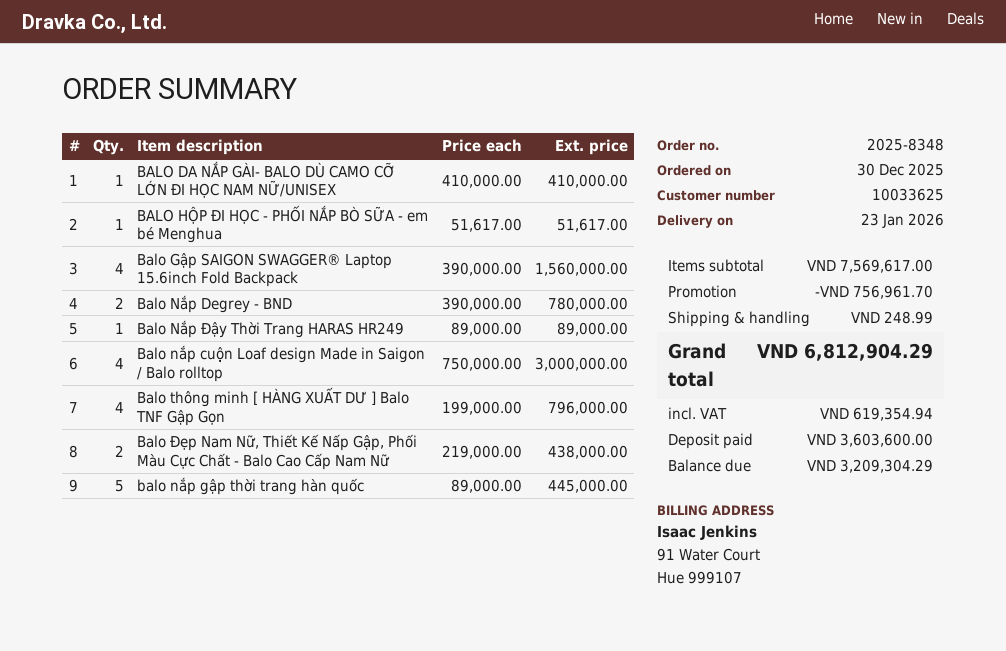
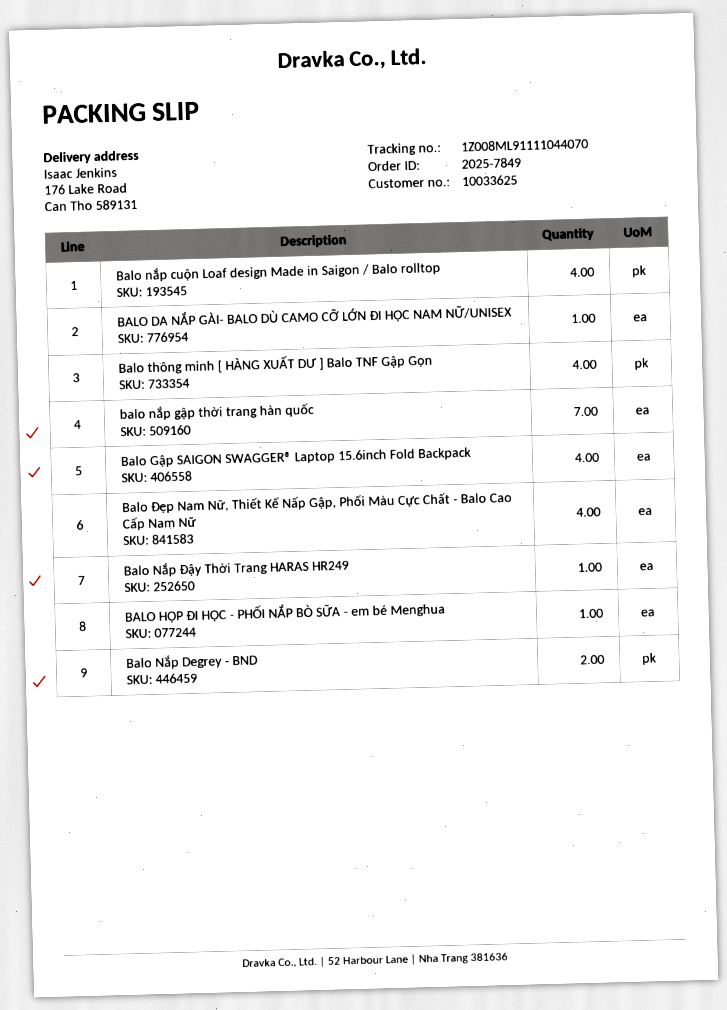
order number: 2025-8348 -> 2025-7849
Balo Đẹp Nam Nữ, Thiết Kế Nấp Gập, Phối Màu Cực Chất - Balo Cao Cấp Nam Nữ: 2 -> 4
balo nắp gập thời trang hàn quốc: 5 -> 7

